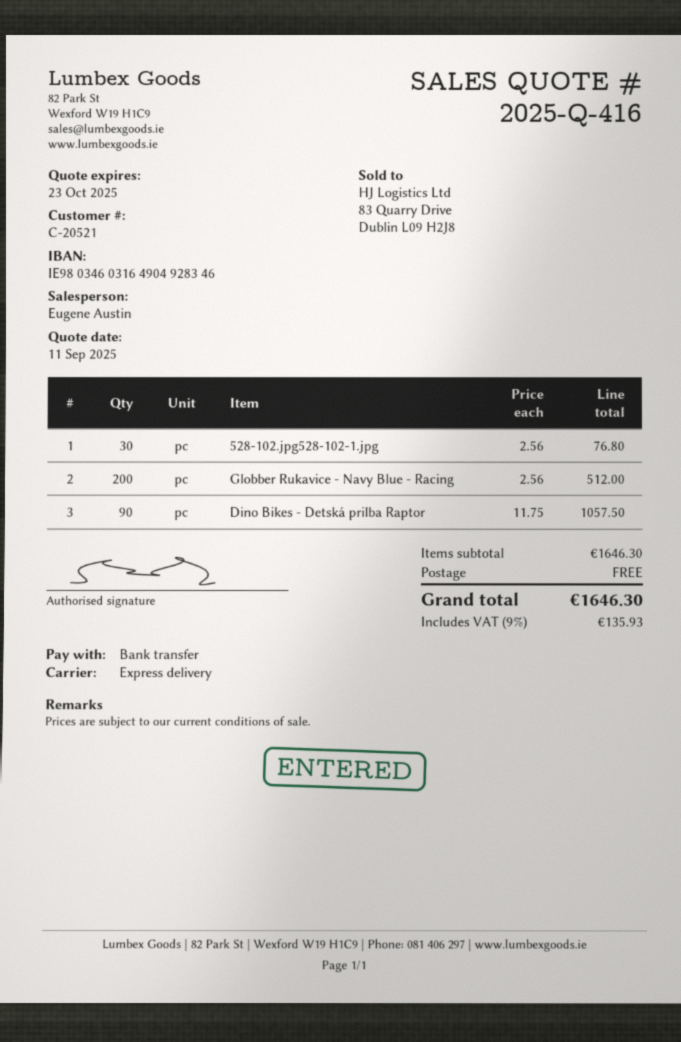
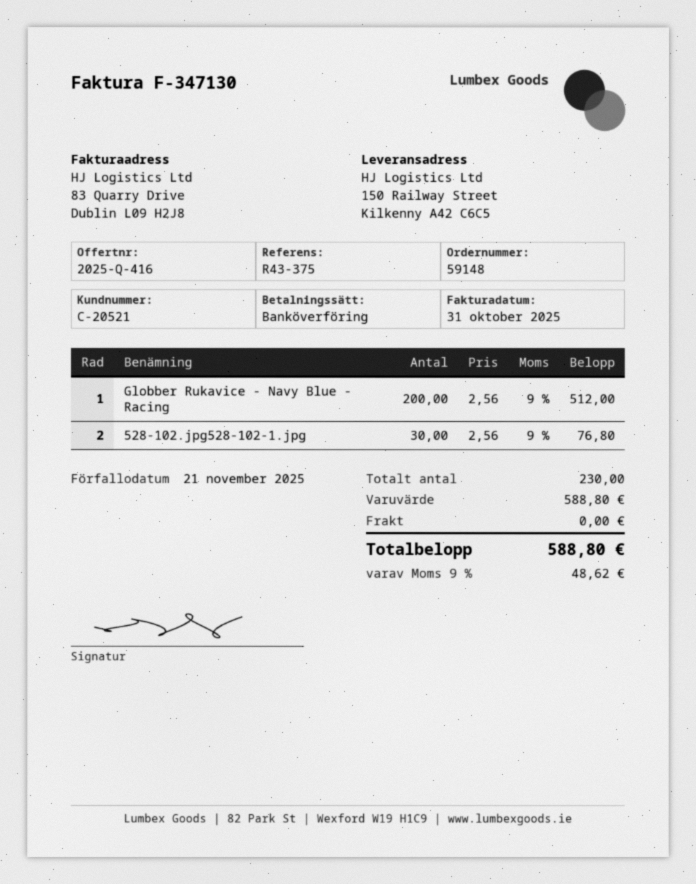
Dino Bikes - Detská prilba Raptor: 90 x 11.75 = 1057.50 -> none
subtotal: 1646.30 -> 588.80
tax: 9% = 135.93 -> 9% = 48.62
total: 1646.30 -> 588.80

